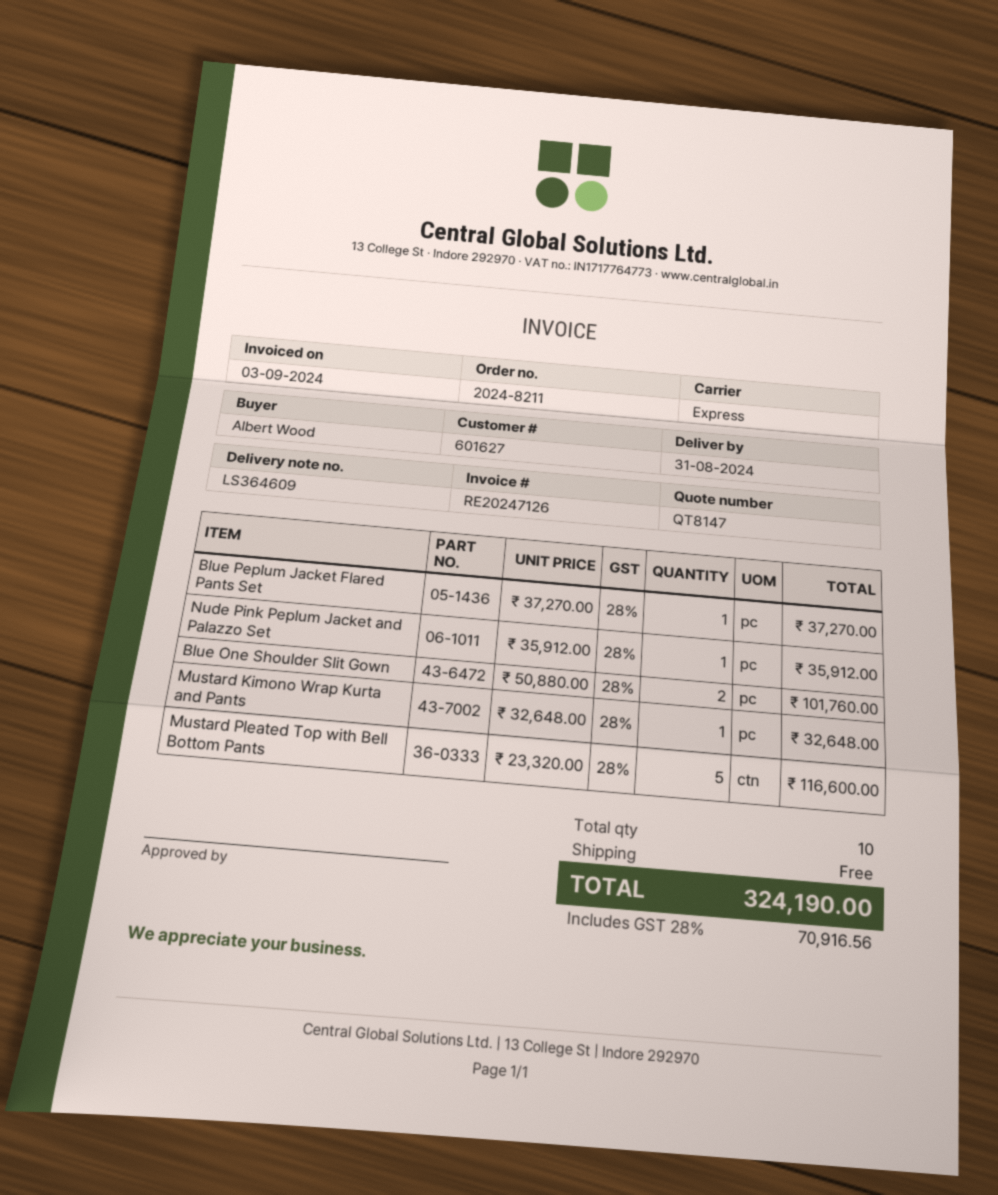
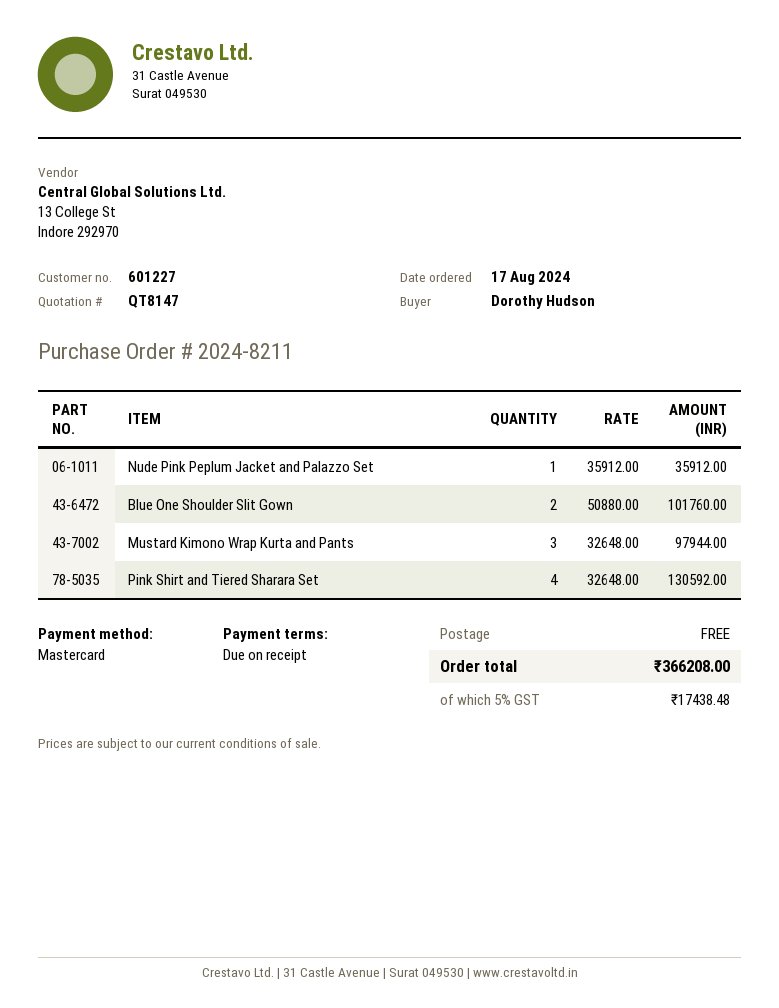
customer number: 601627 -> 601227
ordered by: Albert Wood -> Dorothy Hudson
Blue Peplum Jacket Flared Pants Set: 1 x 37270.00 = 37270.00 -> none
Mustard Kimono Wrap Kurta and Pants: 1 x 32648.00 = 32648.00 -> 3 x 32648.00 = 97944.00
Mustard Pleated Top with Bell Bottom Pants: 5 x 23320.00 = 116600.00 -> none
Pink Shirt and Tiered Sharara Set: none -> 4 x 32648.00 = 130592.00
tax: 28% = 70916.56 -> 5% = 17438.48
total: 324190.00 -> 366208.00

